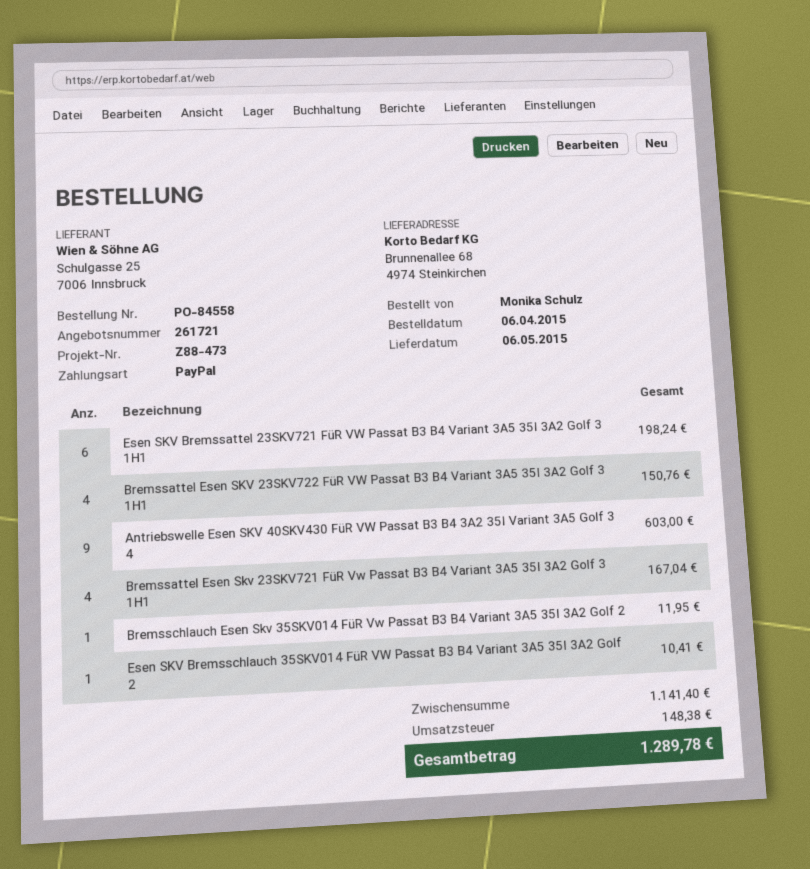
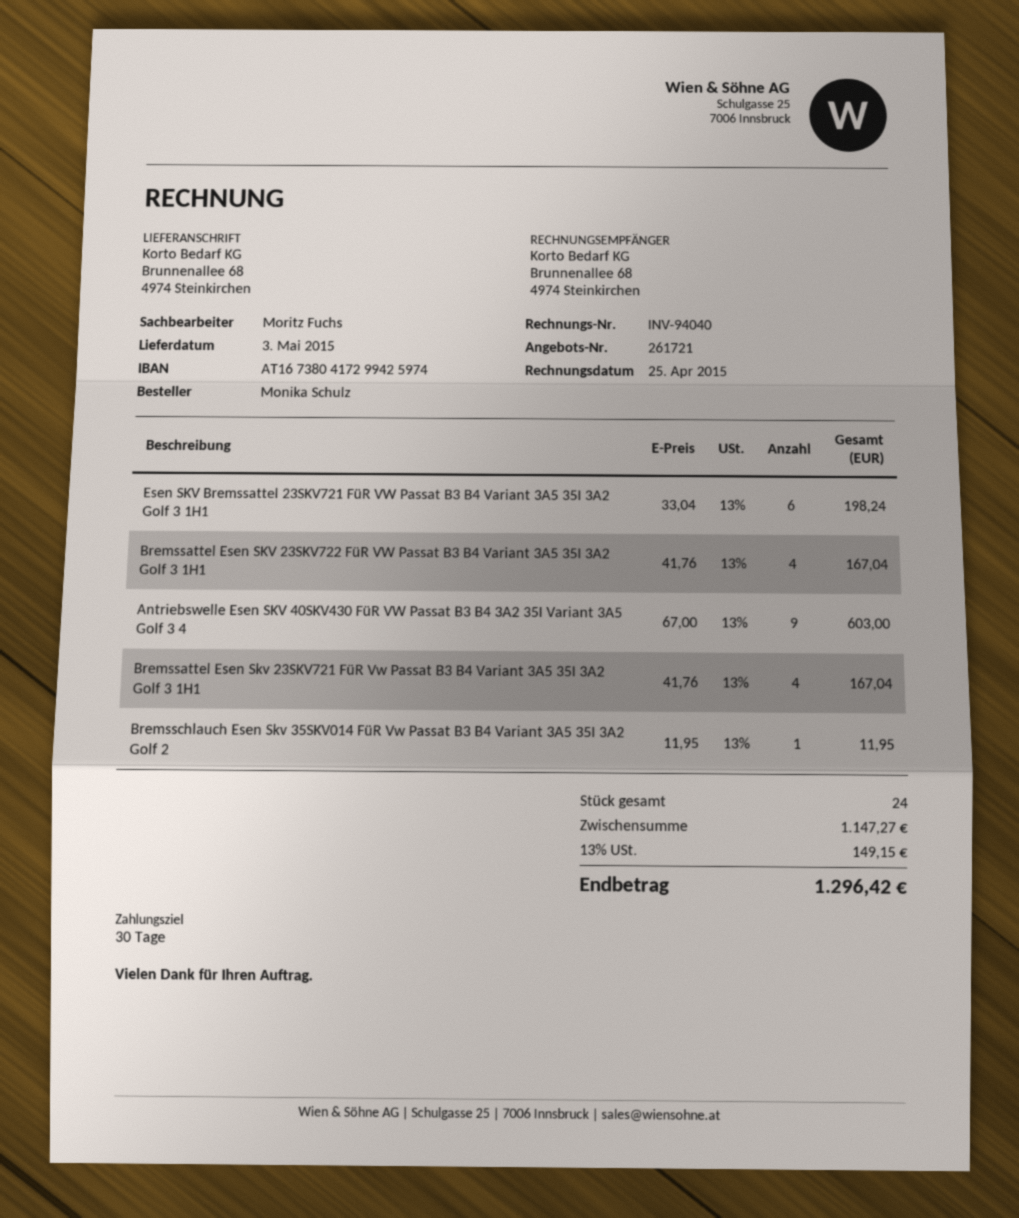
delivery date: 2015-05-06 -> 2015-05-03
Bremssattel Esen SKV 23SKV722 FüR VW Passat B3 B4 Variant 3A5 35I 3A2 Golf 3 1H1: 4 for 150.76 -> 4 for 167.04
Esen SKV Bremsschlauch 35SKV014 FüR VW Passat B3 B4 Variant 3A5 35I 3A2 Golf 2: 1 for 10.41 -> none
subtotal: 1141.40 -> 1147.27
tax: 148.38 -> 149.15
total: 1289.78 -> 1296.42

